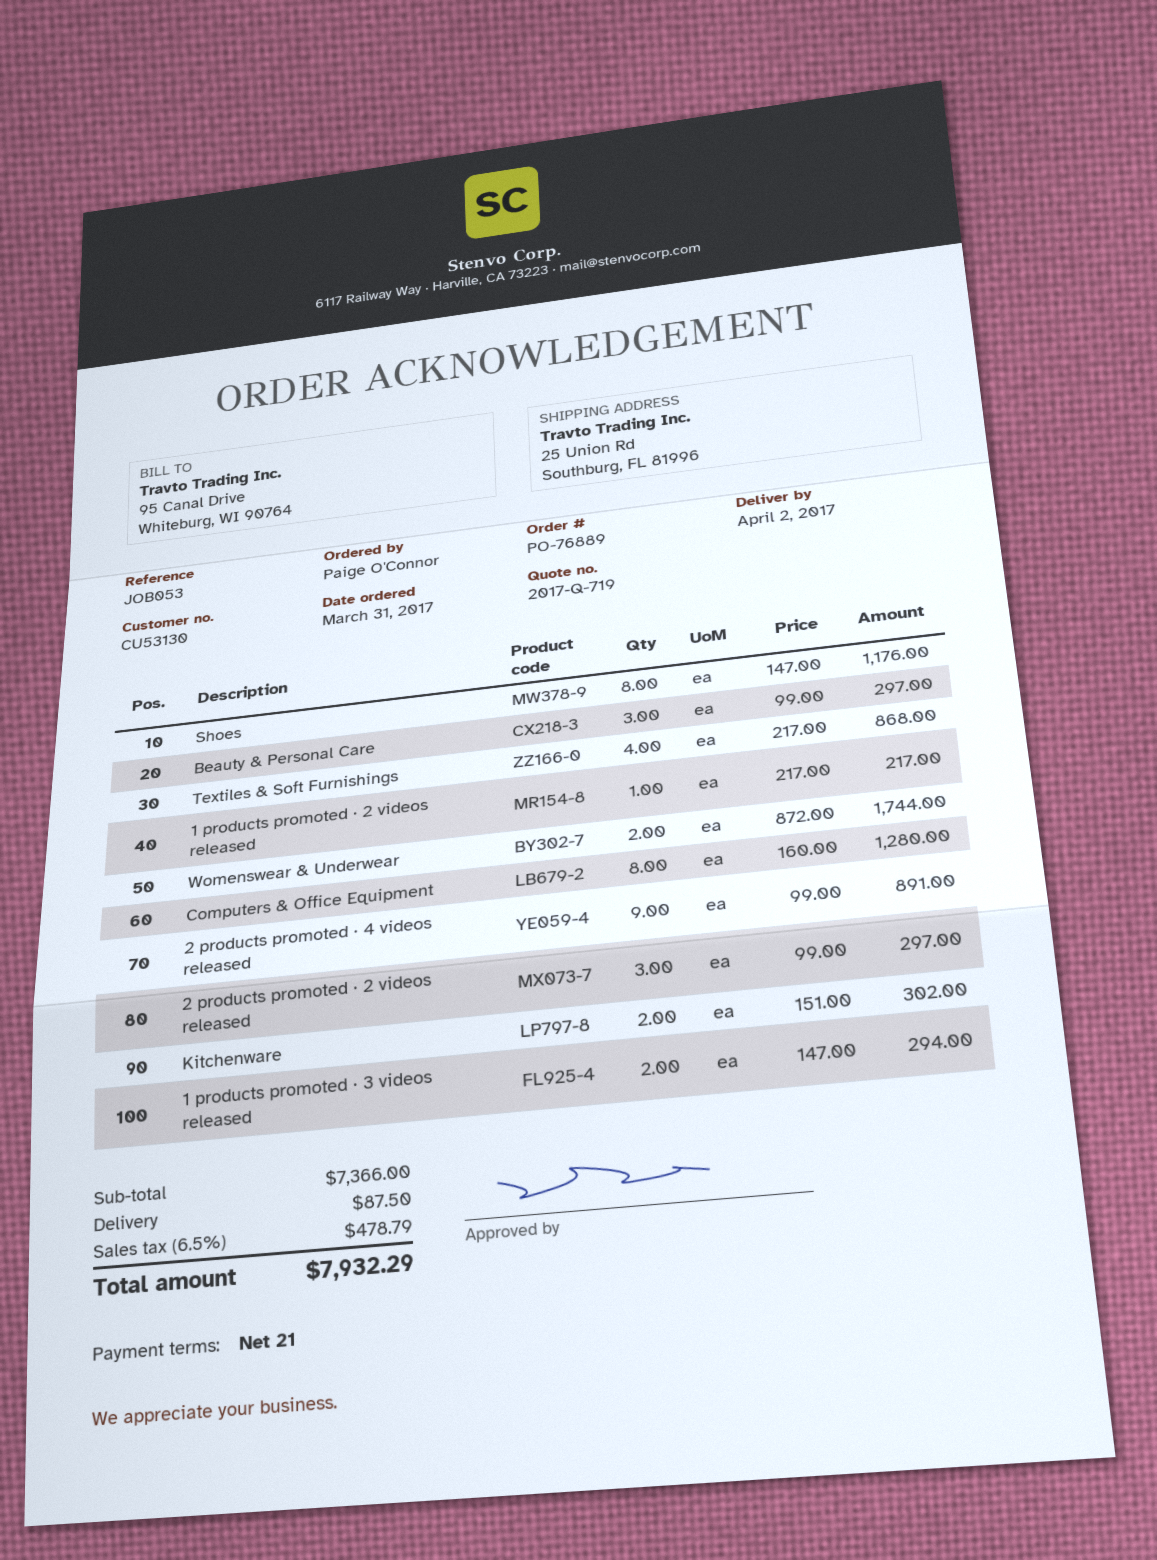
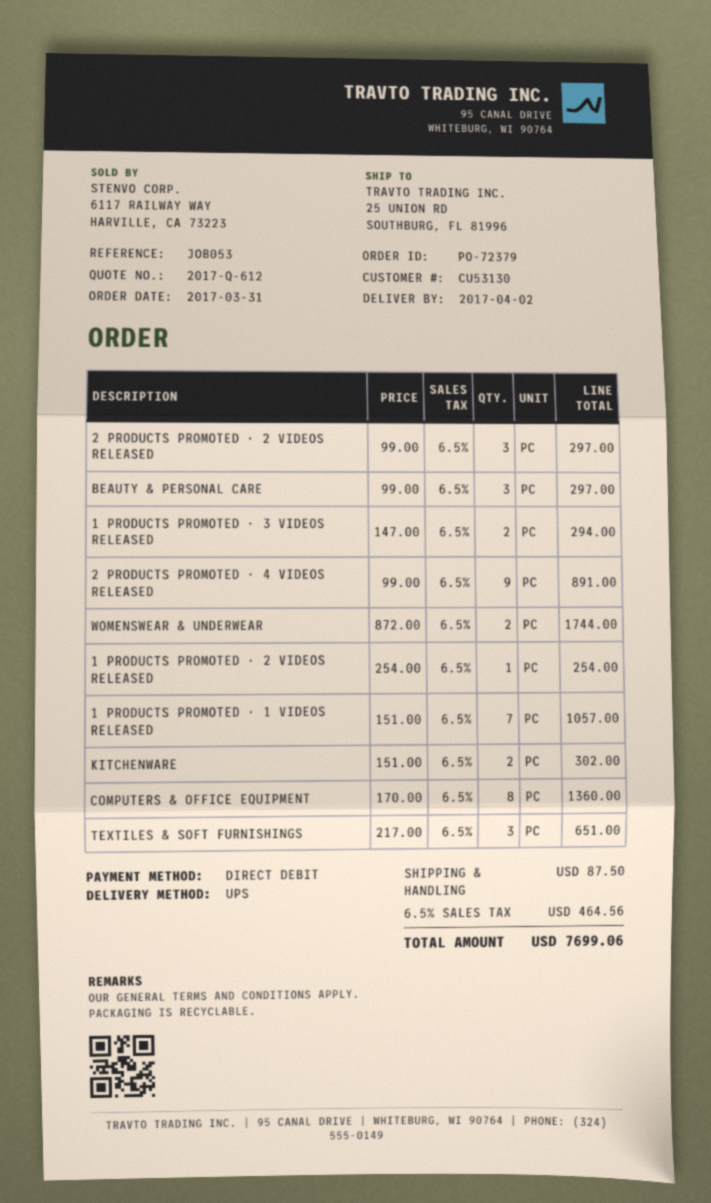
quote number: 2017-Q-719 -> 2017-Q-612
order number: PO-76889 -> PO-72379
Shoes: 8 x 147.00 = 1176.00 -> none
Textiles & Soft Furnishings: 4 x 217.00 = 868.00 -> 3 x 217.00 = 651.00
1 products promoted · 2 videos released: 1 x 217.00 = 217.00 -> 1 x 254.00 = 254.00
Computers & Office Equipment: 8 x 160.00 = 1280.00 -> 8 x 170.00 = 1360.00
1 PRODUCTS PROMOTED · 1 VIDEOS RELEASED: none -> 7 x 151.00 = 1057.00
tax: 6.5% = 478.79 -> 6.5% = 464.56
total: 7932.29 -> 7699.06

